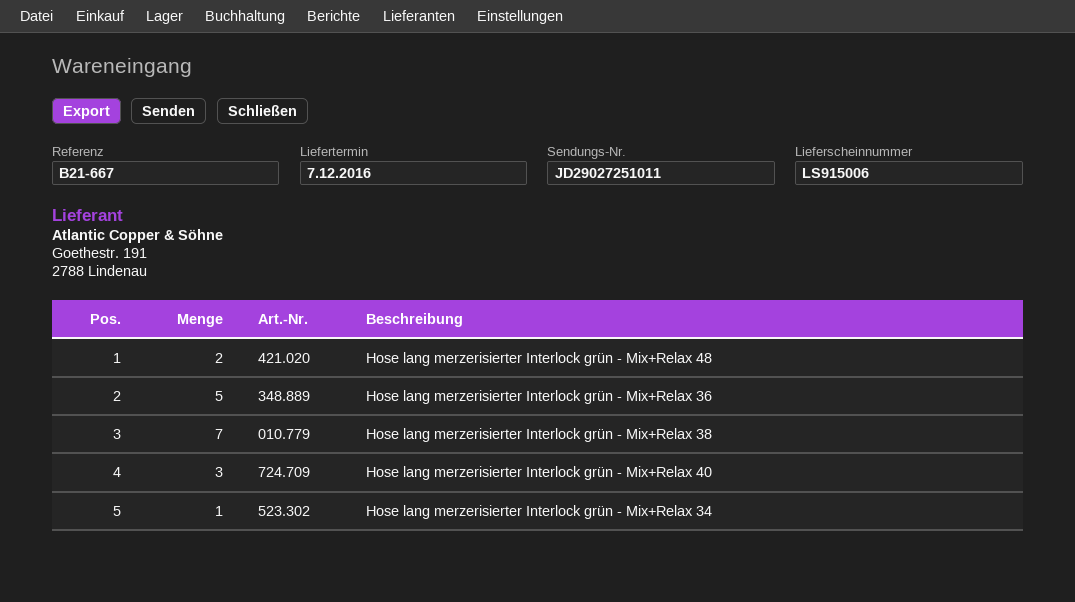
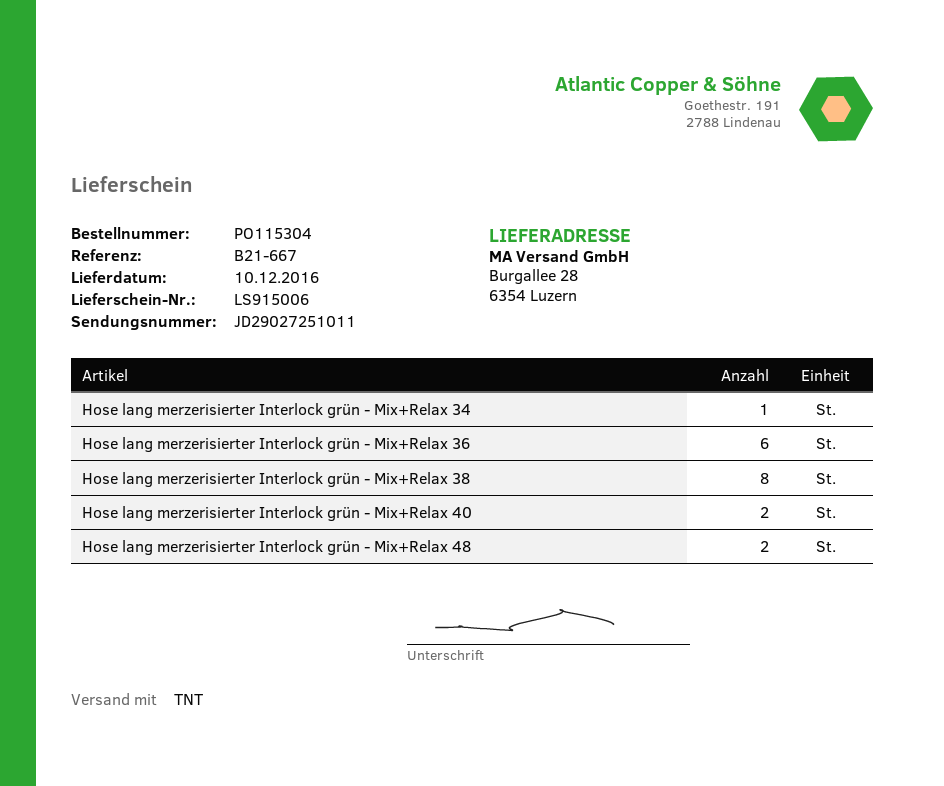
delivery date: 2016-12-07 -> 2016-12-10
Hose lang merzerisierter Interlock grün - Mix+Relax 36: 5 -> 6
Hose lang merzerisierter Interlock grün - Mix+Relax 38: 7 -> 8
Hose lang merzerisierter Interlock grün - Mix+Relax 40: 3 -> 2

